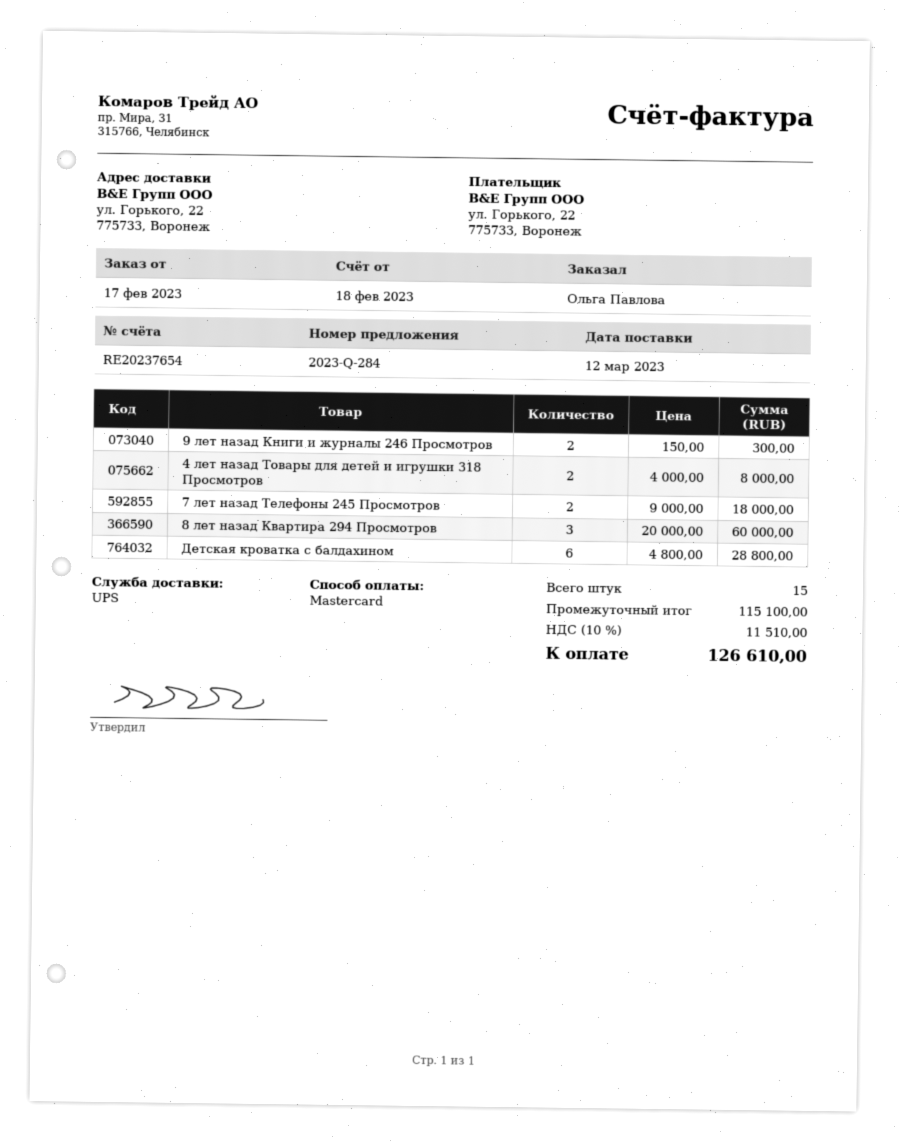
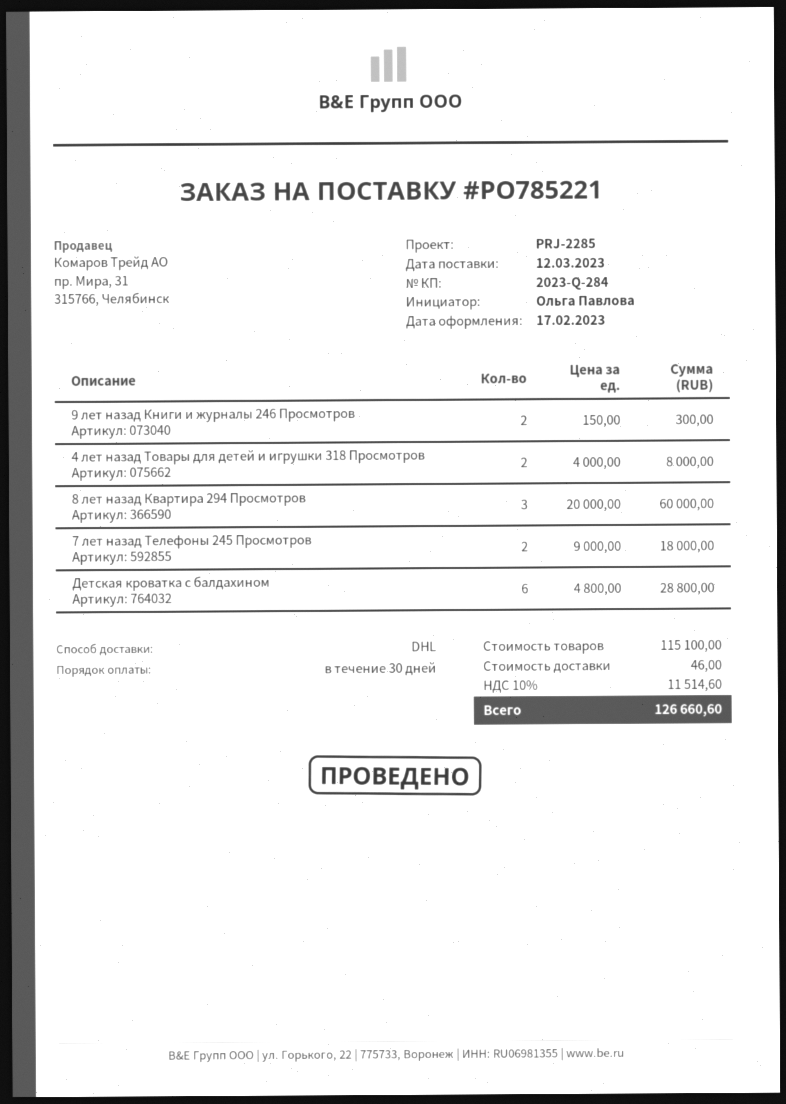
shipping method: UPS -> DHL
shipping: none -> 46.00
tax: 10% = 11510.00 -> 10% = 11514.60
total: 126610.00 -> 126660.60

